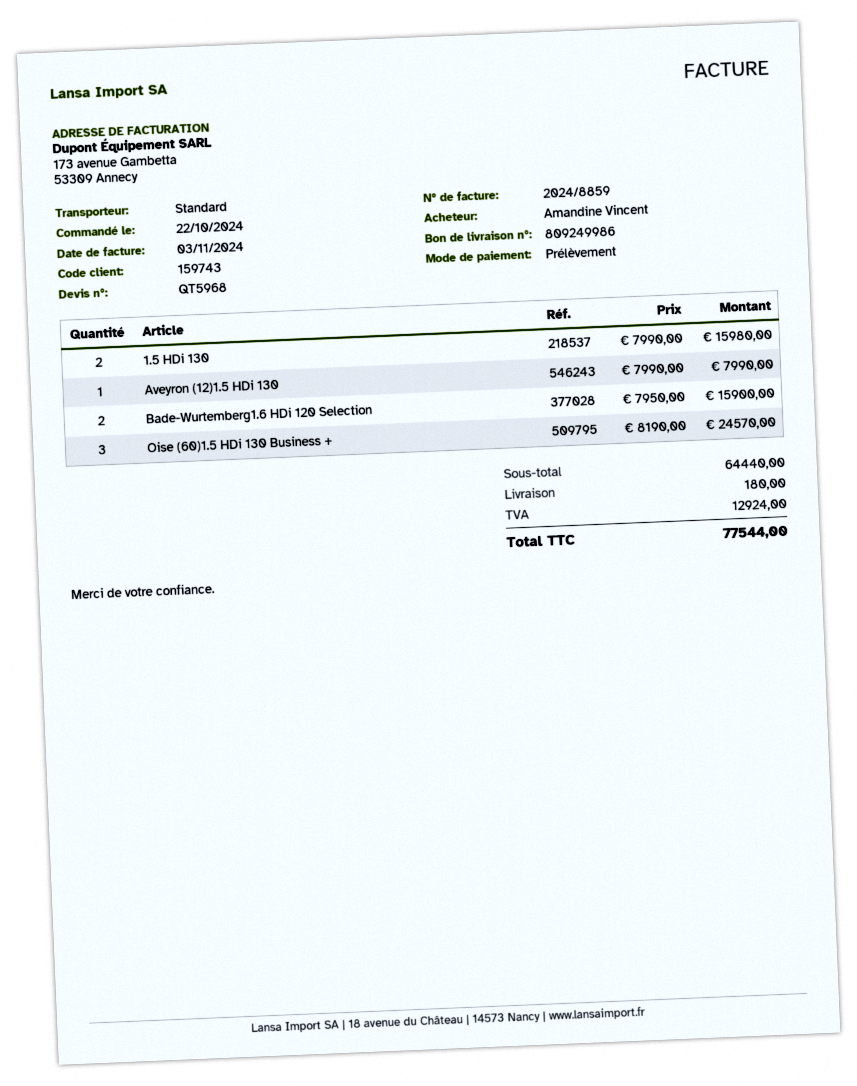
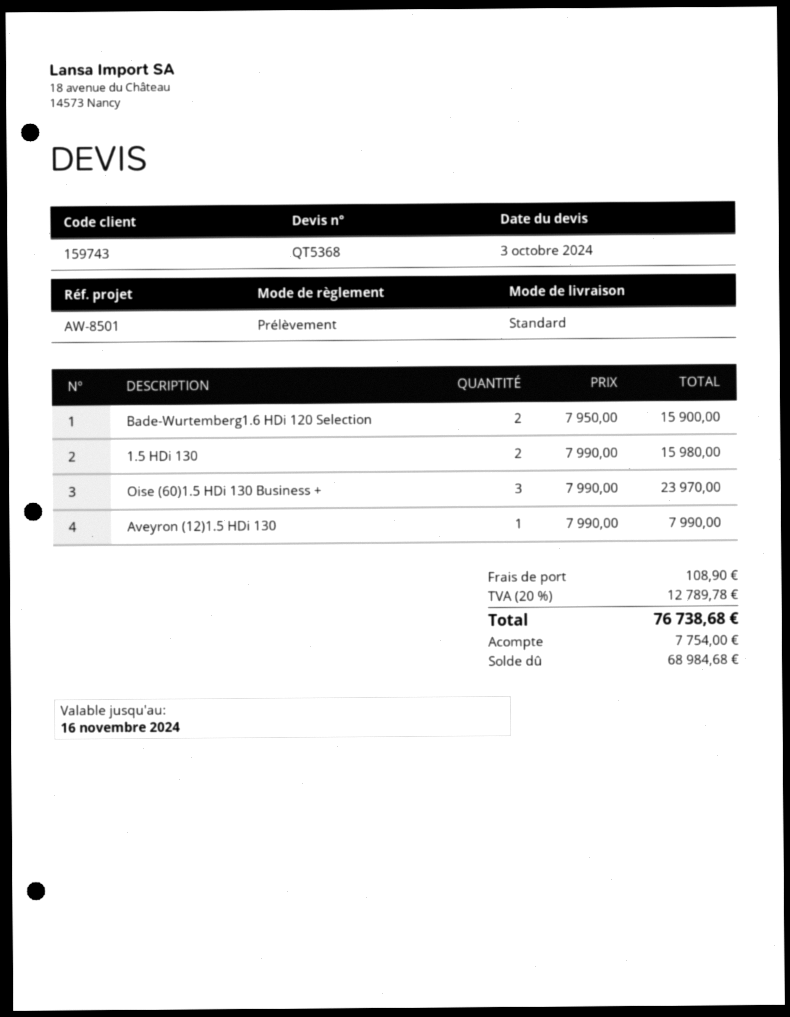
quote number: QT5968 -> QT5368
Oise (60)1.5 HDi 130 Business +: 3 x 8190.00 = 24570.00 -> 3 x 7990.00 = 23970.00
shipping: 180.00 -> 108.90
tax: 12924.00 -> 12789.78
total: 77544.00 -> 76738.68

